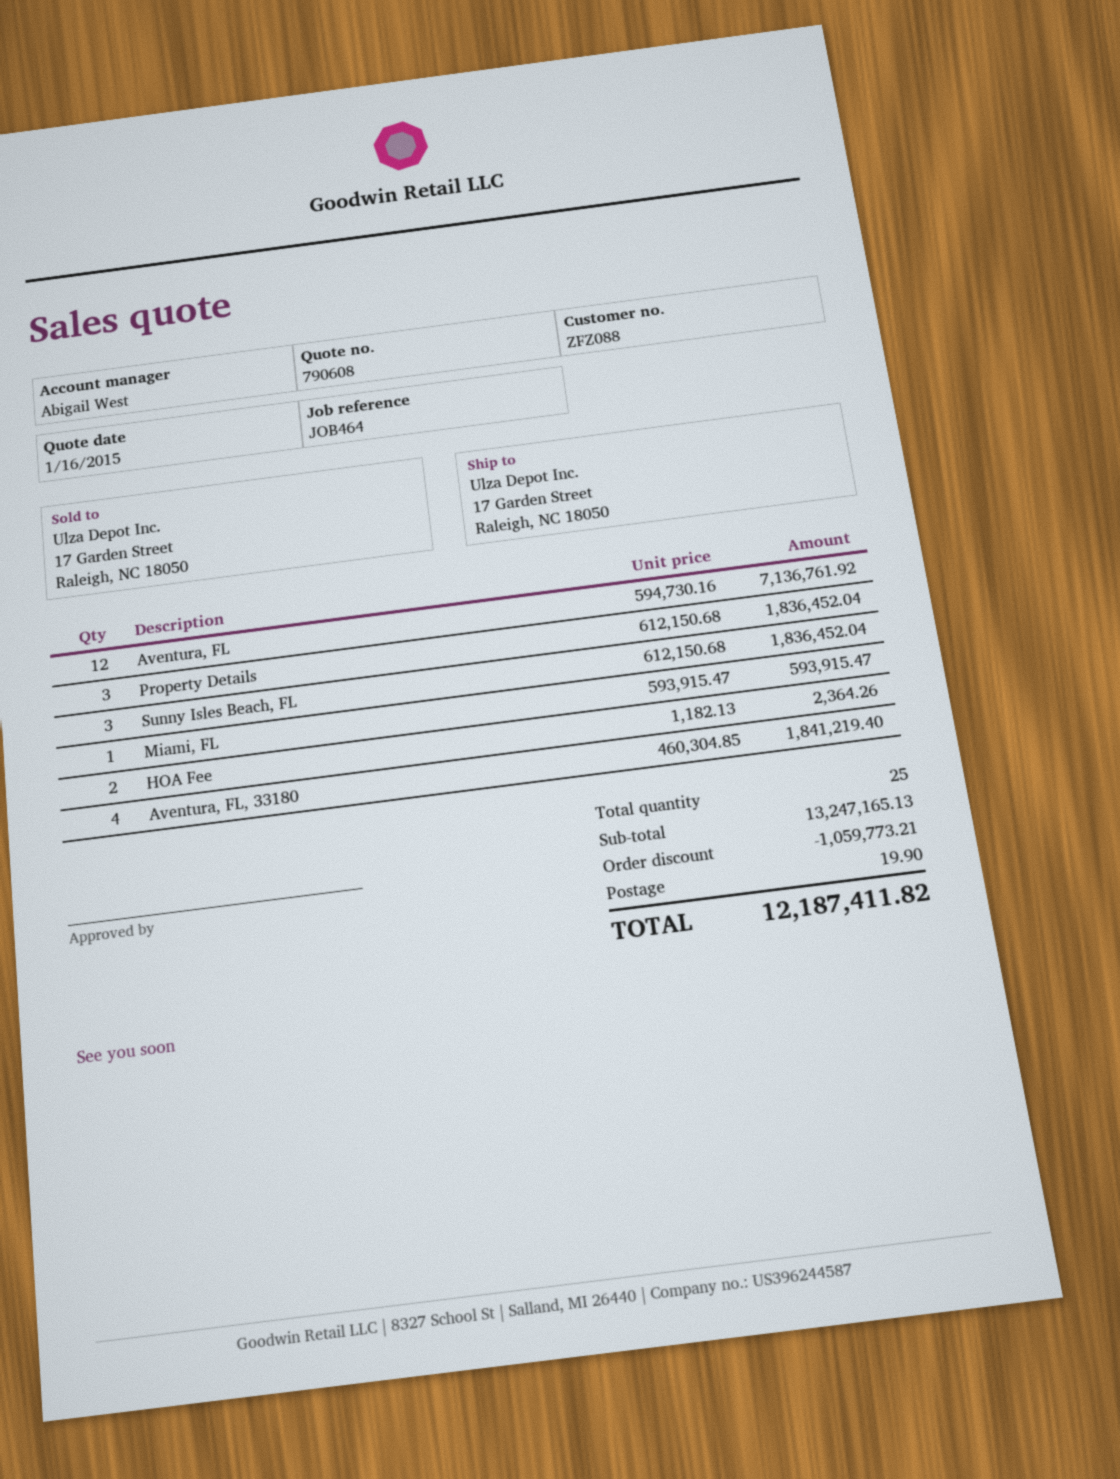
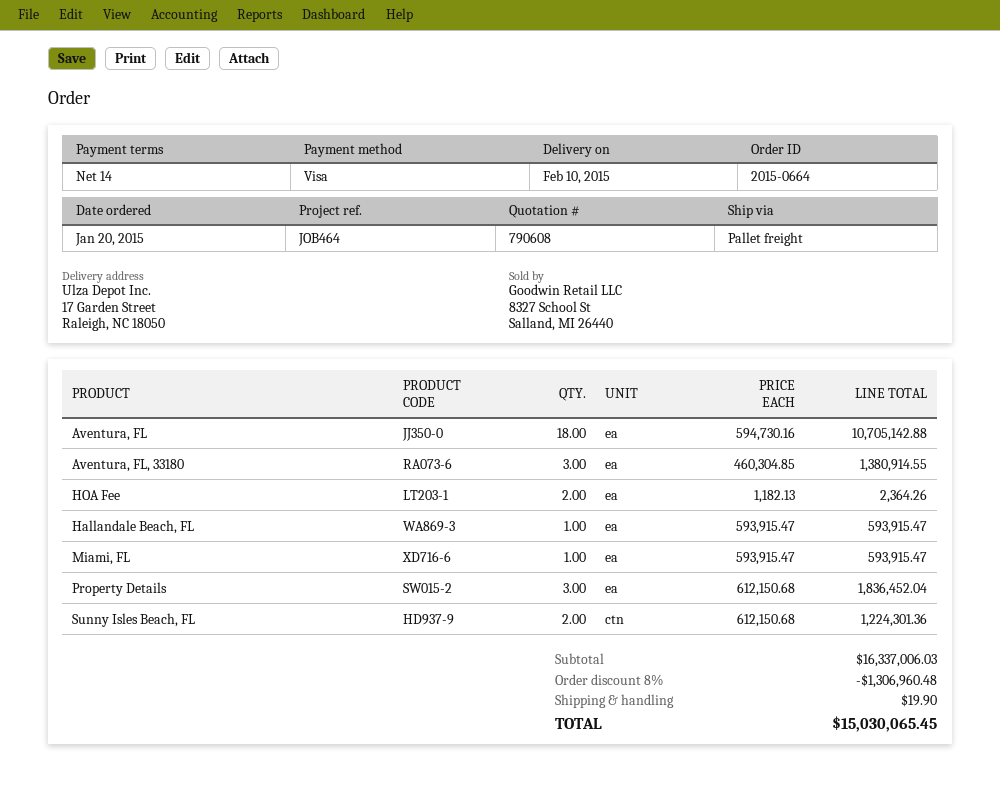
Aventura, FL: 12 x 594730.16 = 7136761.92 -> 18 x 594730.16 = 10705142.88
Sunny Isles Beach, FL: 3 x 612150.68 = 1836452.04 -> 2 x 612150.68 = 1224301.36
Aventura, FL, 33180: 4 x 460304.85 = 1841219.40 -> 3 x 460304.85 = 1380914.55
Hallandale Beach, FL: none -> 1 x 593915.47 = 593915.47
subtotal: 13247165.13 -> 16337006.03
discount: 1059773.21 -> 1306960.48
total: 12187411.82 -> 15030065.45

